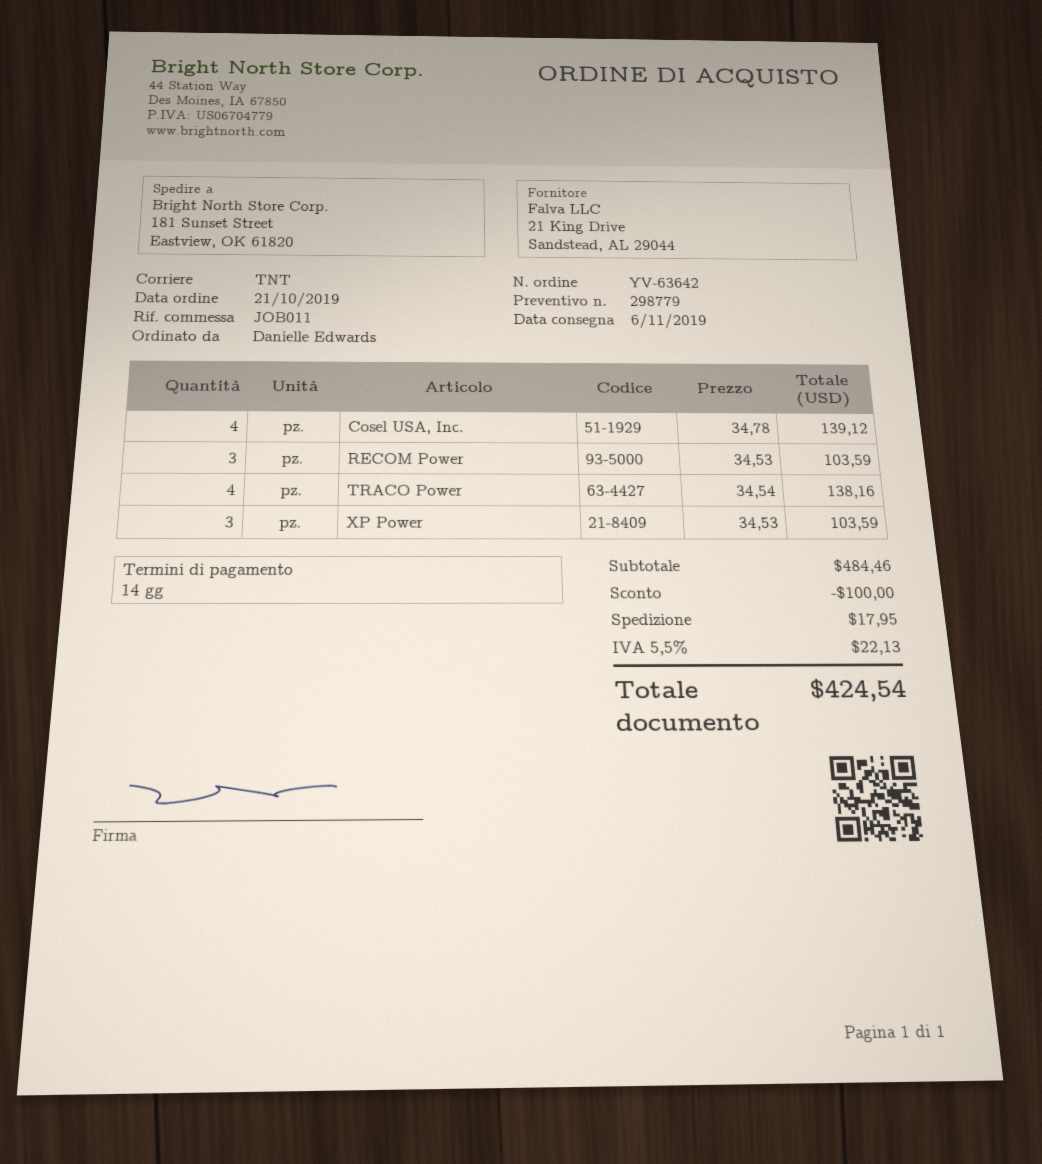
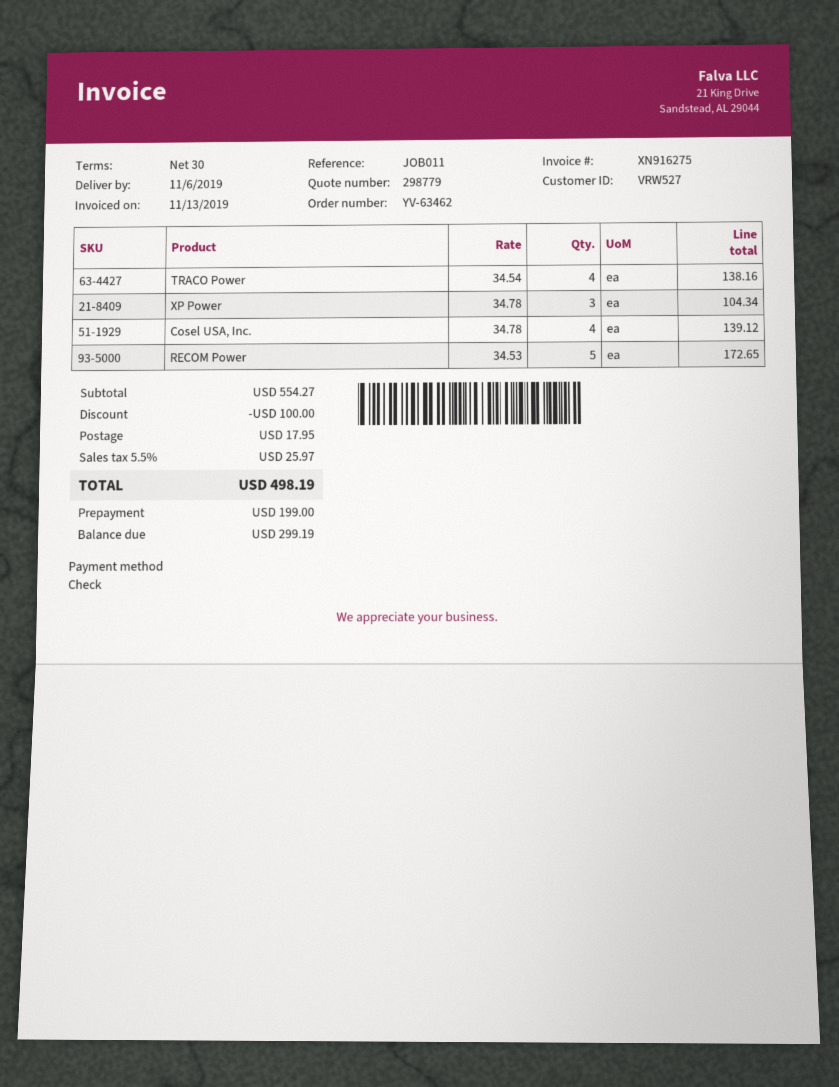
order number: YV-63642 -> YV-63462
payment terms: 14 days -> 30 days
RECOM Power: 3 x 34.53 = 103.59 -> 5 x 34.53 = 172.65
XP Power: 3 x 34.53 = 103.59 -> 3 x 34.78 = 104.34
subtotal: 484.46 -> 554.27
tax: 5.5% = 22.13 -> 5.5% = 25.97
total: 424.54 -> 498.19

